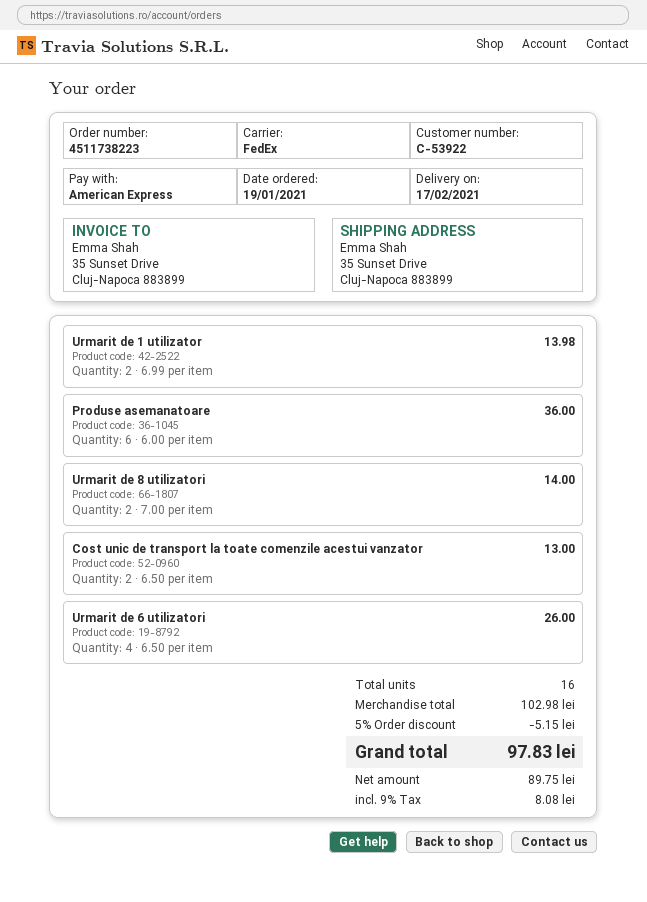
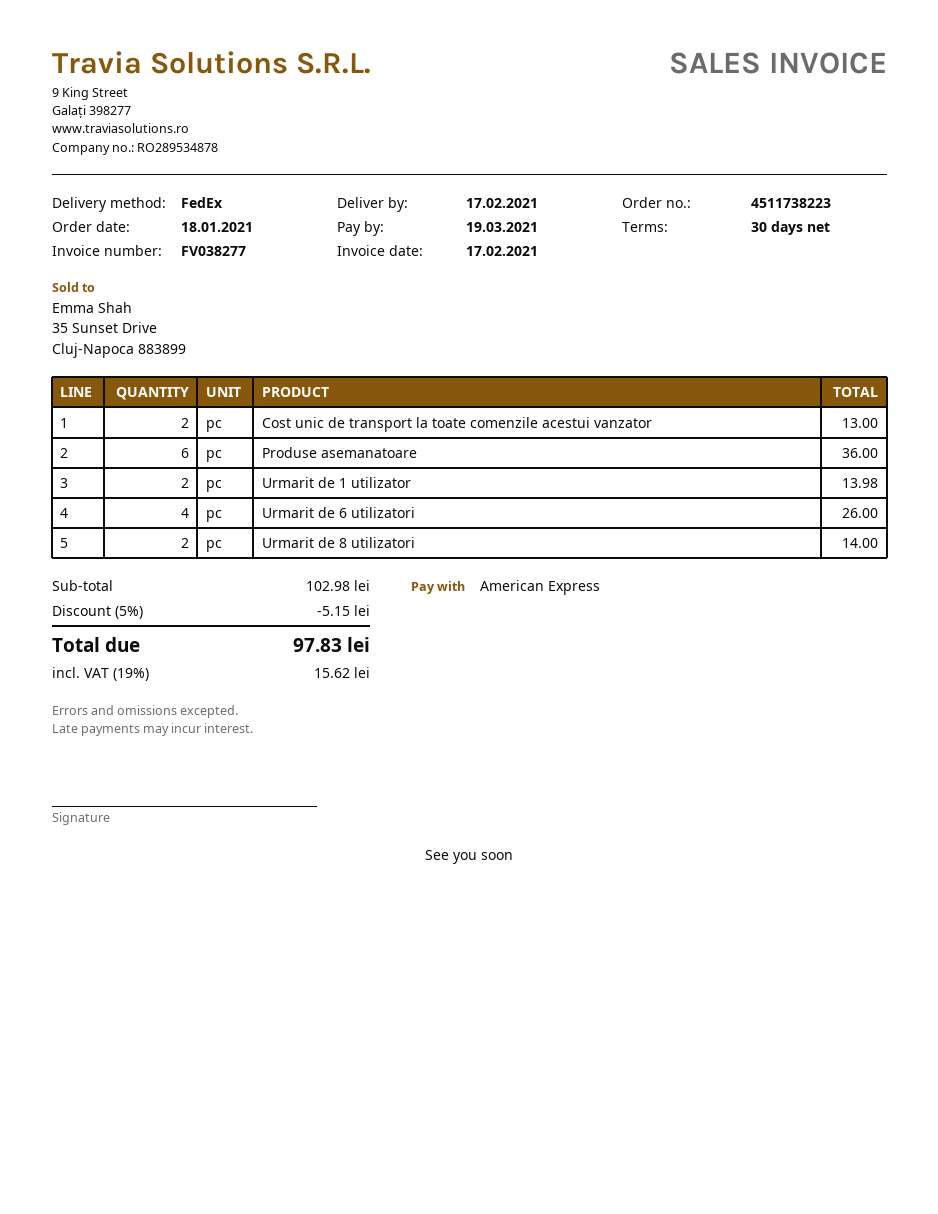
order date: 2021-01-19 -> 2021-01-18
tax: 9% = 8.08 -> 19% = 15.62

